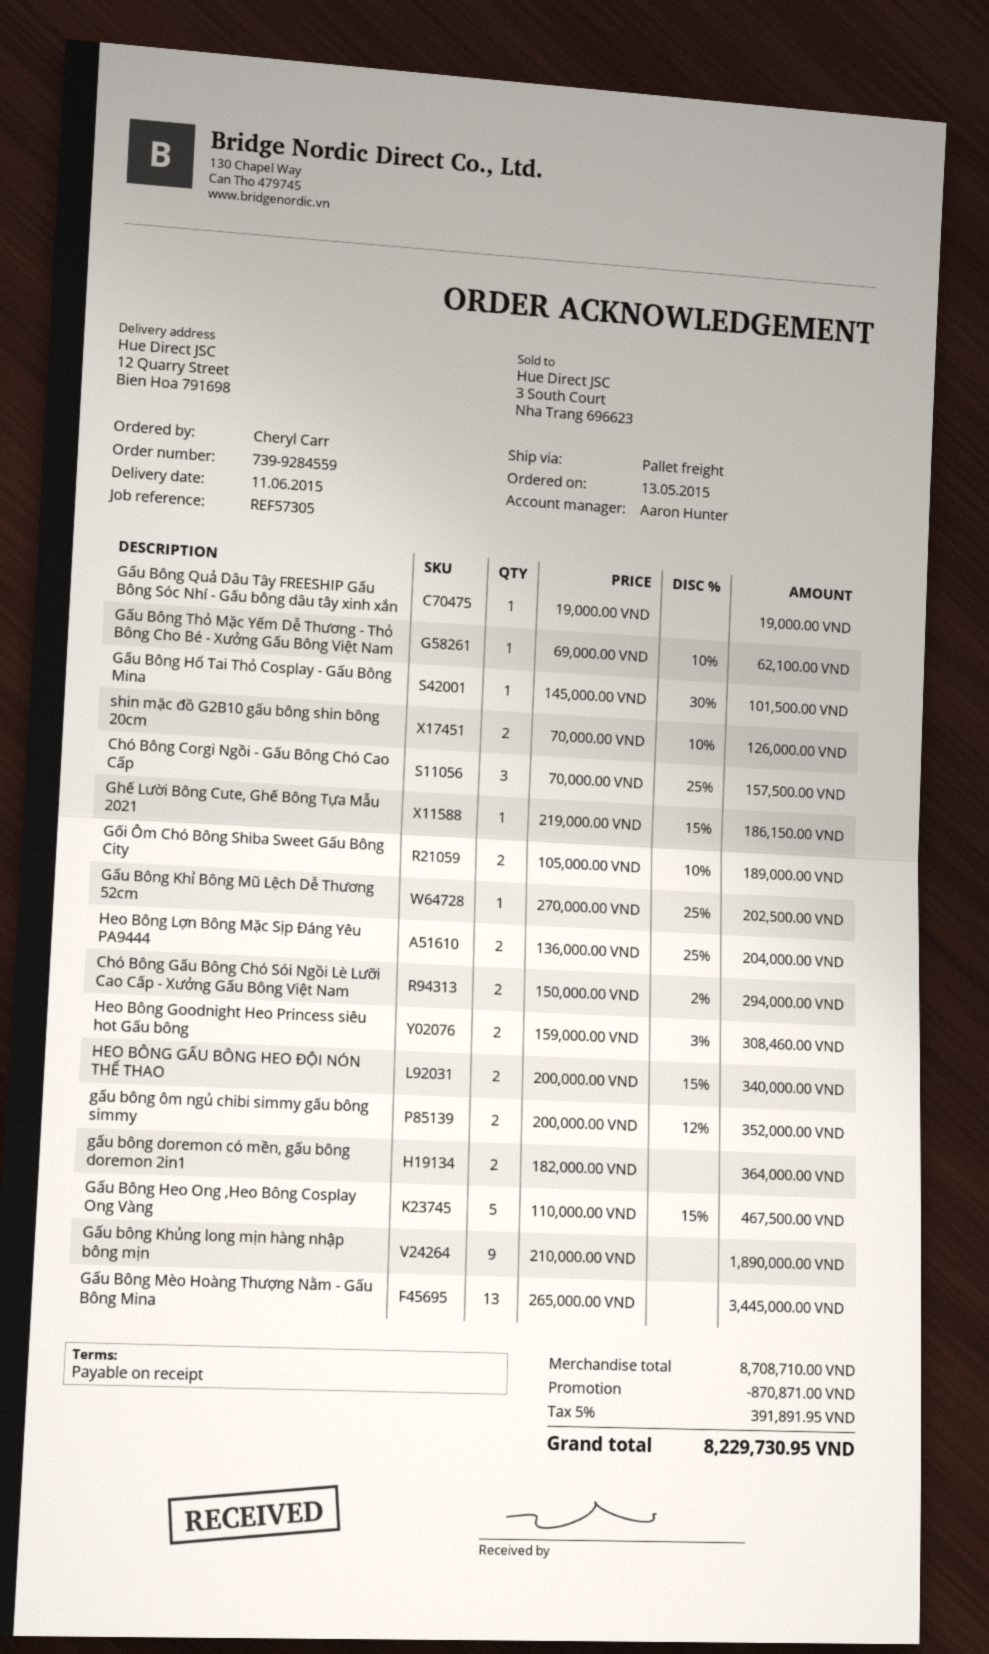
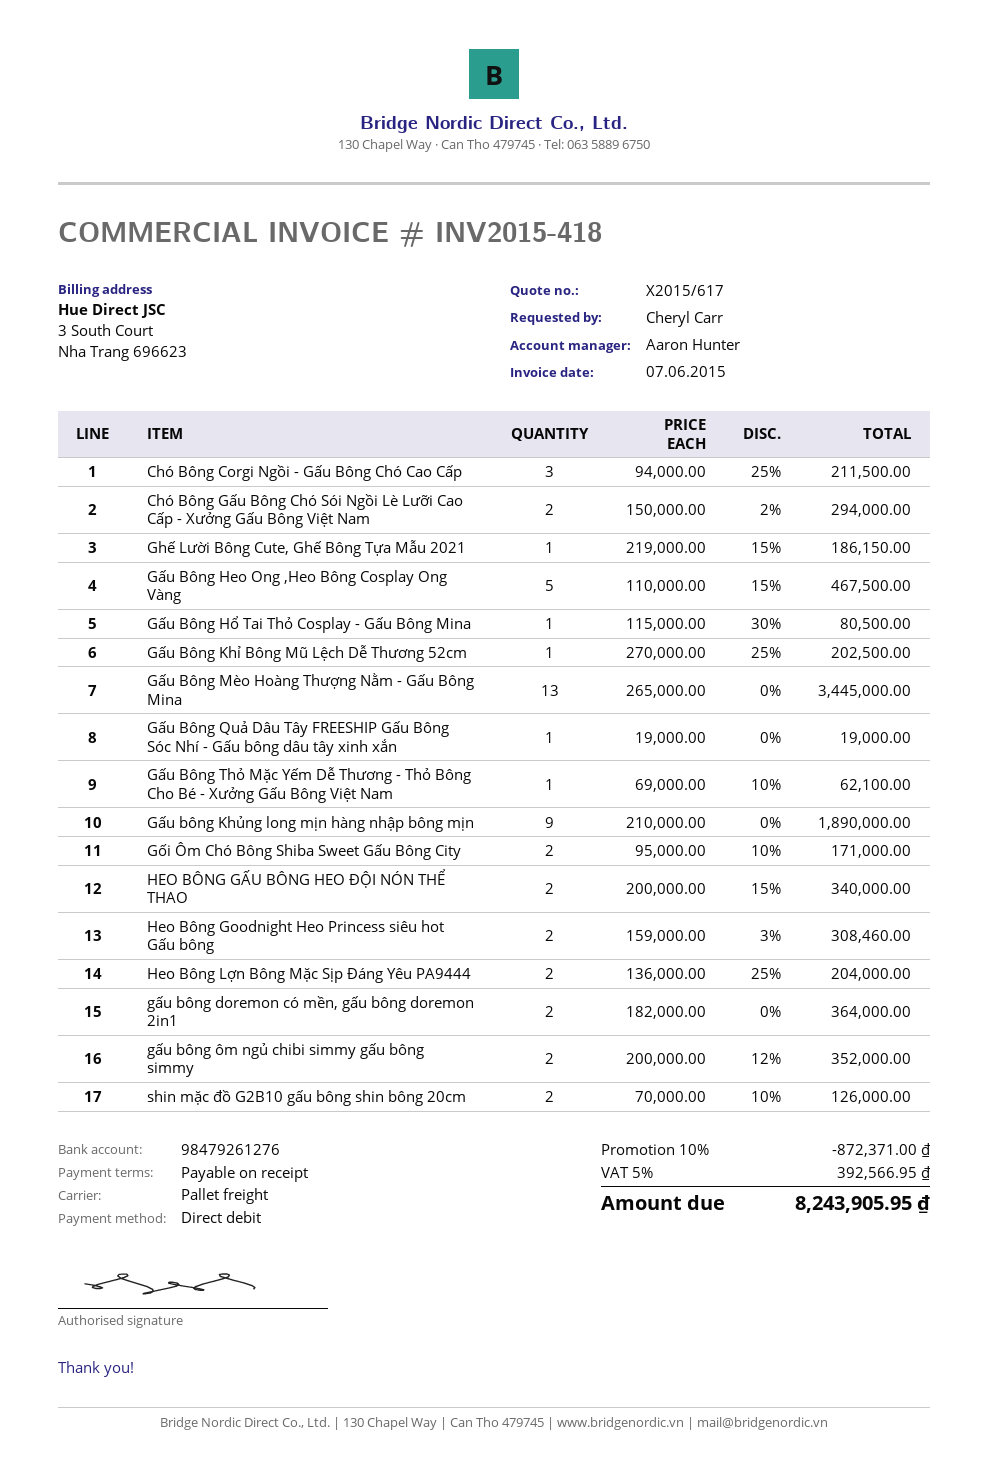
Gấu Bông Hổ Tai Thỏ Cosplay - Gấu Bông Mina: 1 x 145000.00 - 30% = 101500.00 -> 1 x 115000.00 - 30% = 80500.00
Chó Bông Corgi Ngồi - Gấu Bông Chó Cao Cấp: 3 x 70000.00 - 25% = 157500.00 -> 3 x 94000.00 - 25% = 211500.00
Gối Ôm Chó Bông Shiba Sweet Gấu Bông City: 2 x 105000.00 - 10% = 189000.00 -> 2 x 95000.00 - 10% = 171000.00
discount: 870871.00 -> 872371.00
tax: 5% = 391891.95 -> 5% = 392566.95
total: 8229730.95 -> 8243905.95

